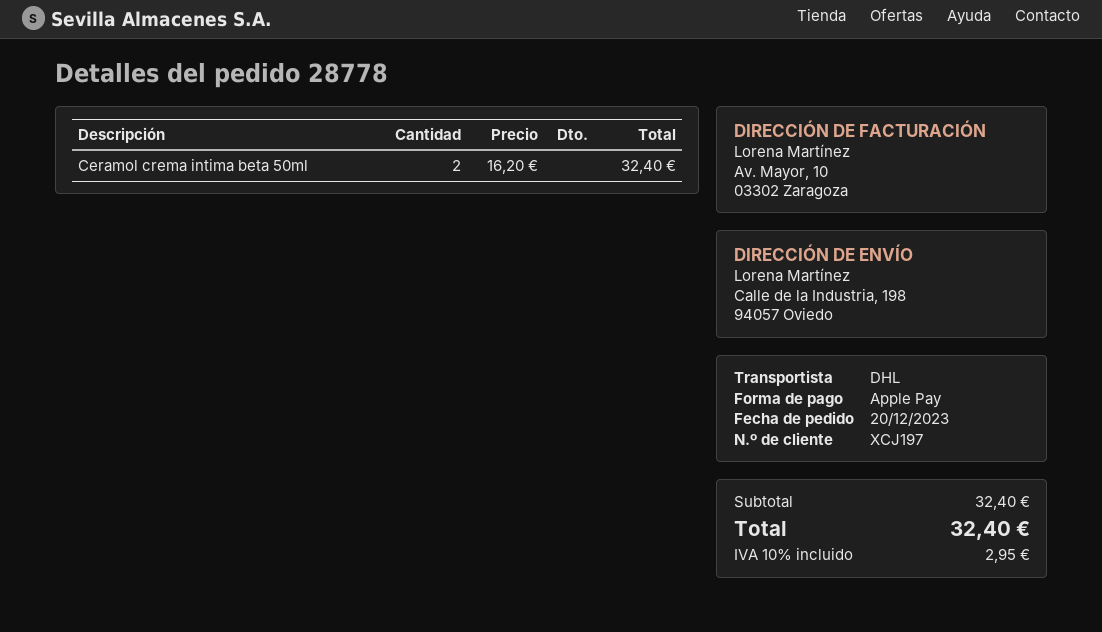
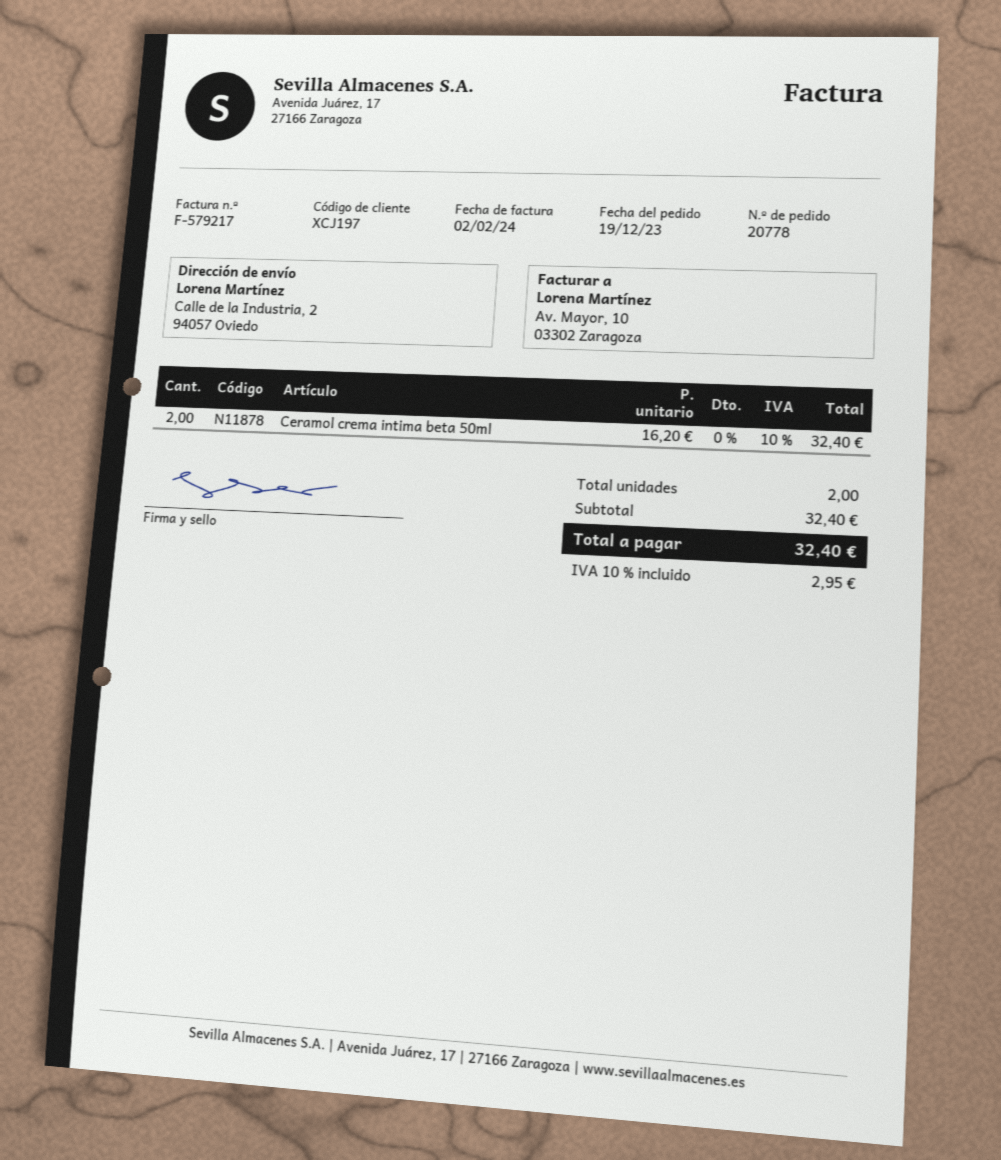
order number: 28778 -> 20778
order date: 2023-12-20 -> 2023-12-19
ship to: Calle de la Industria, 198, 94057 Oviedo -> Calle de la Industria, 2, 94057 Oviedo

